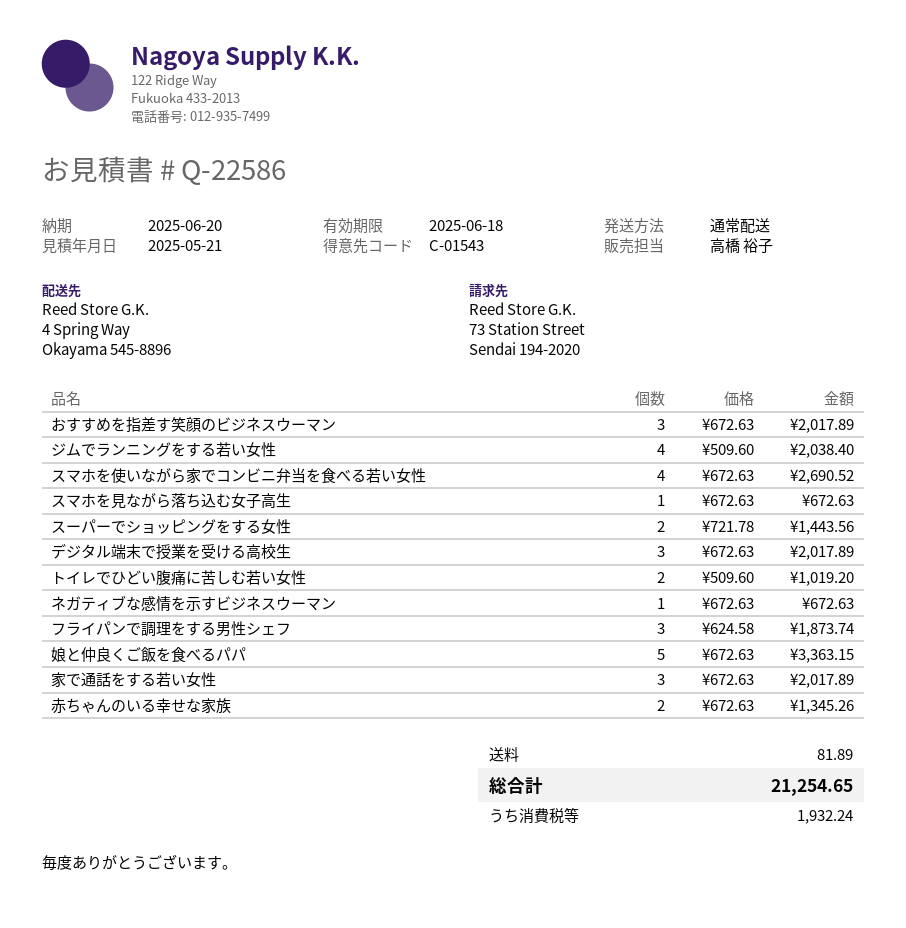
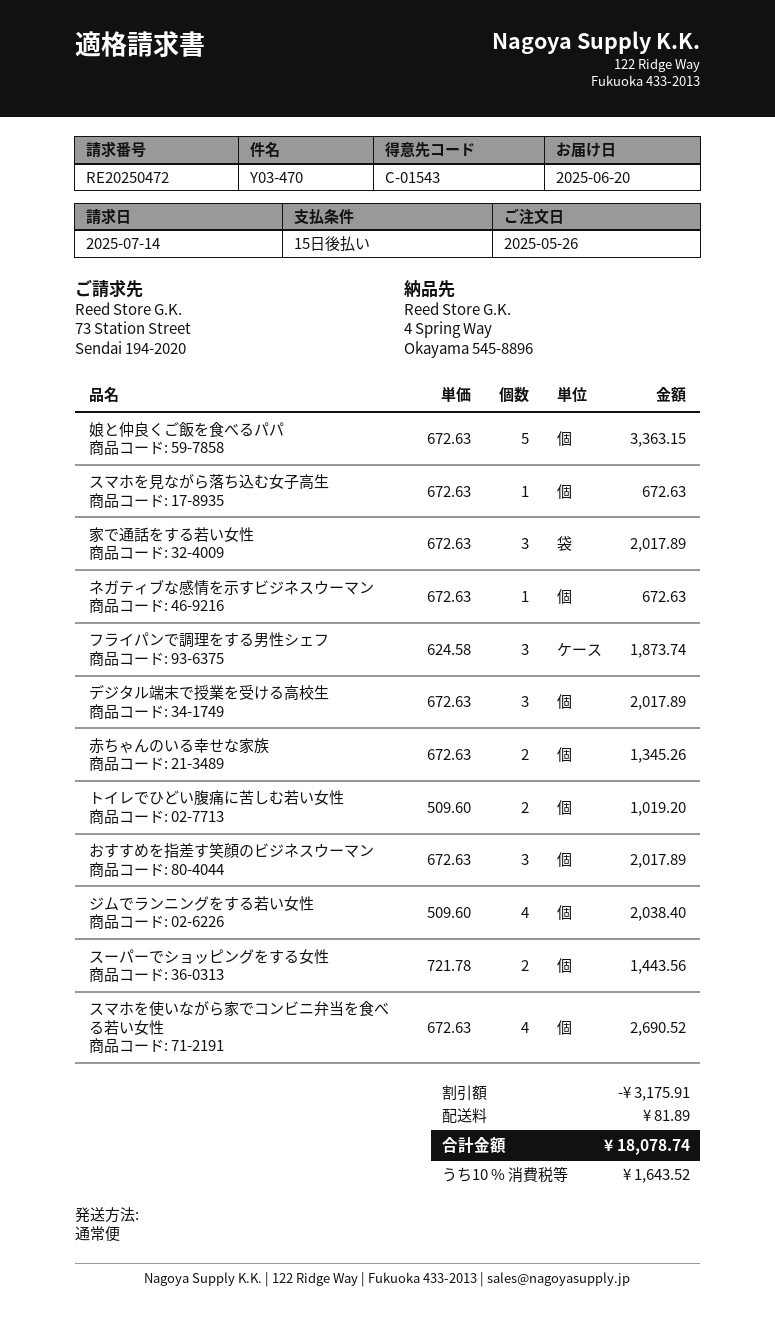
discount: none -> 3175.91
tax: 1932.24 -> 1643.52
total: 21254.65 -> 18078.74

